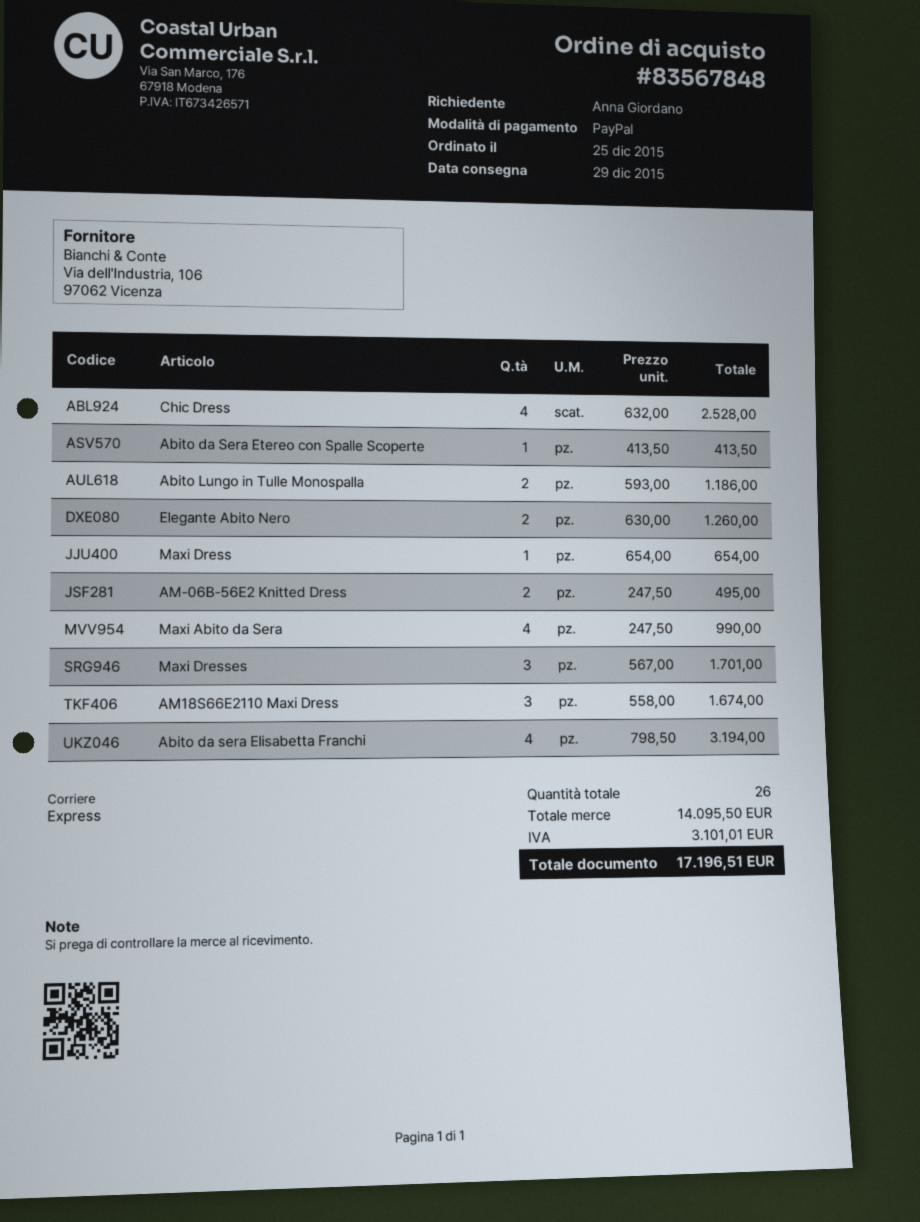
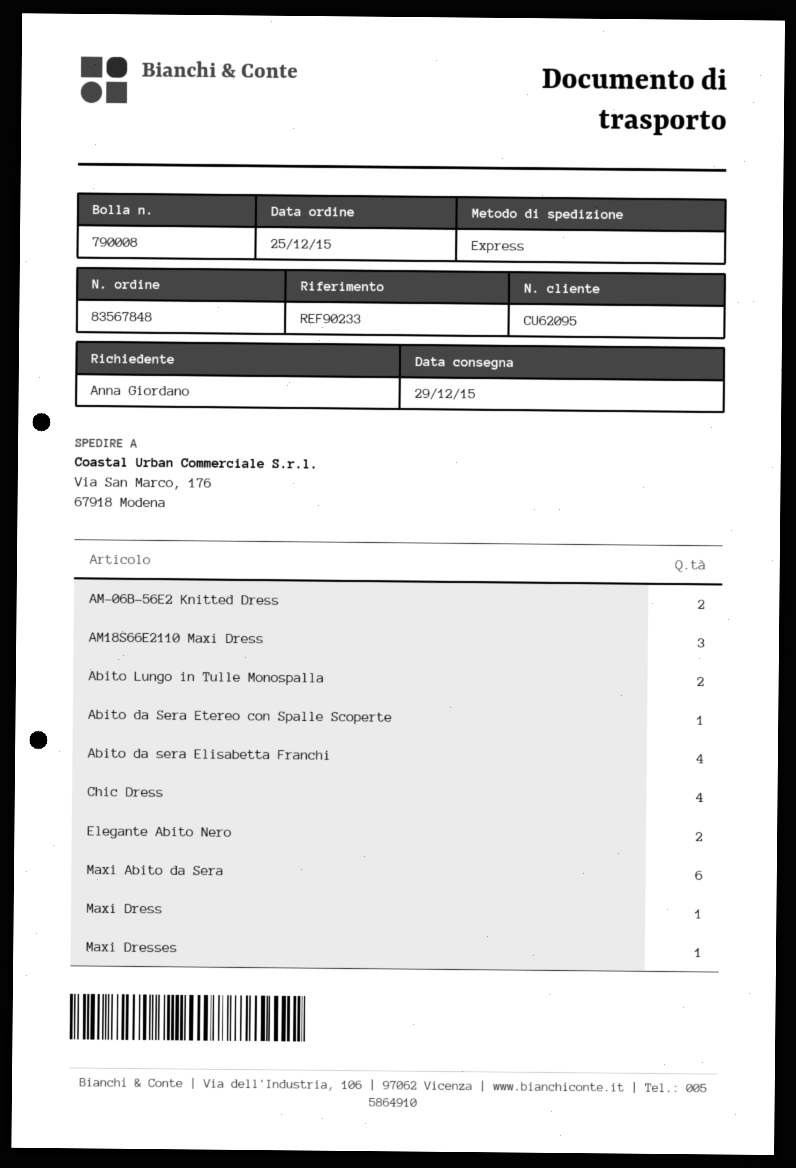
Maxi Abito da Sera: 4 -> 6
Maxi Dresses: 3 -> 1

